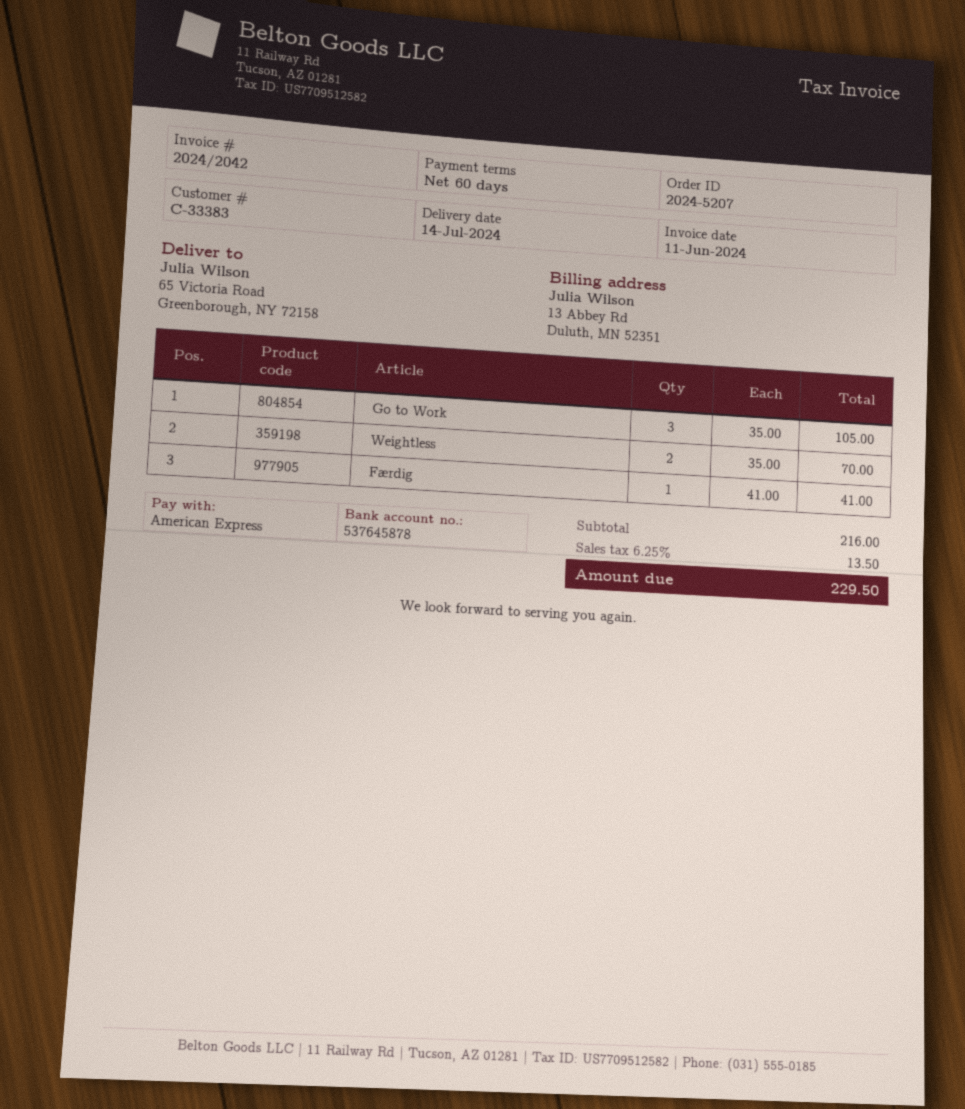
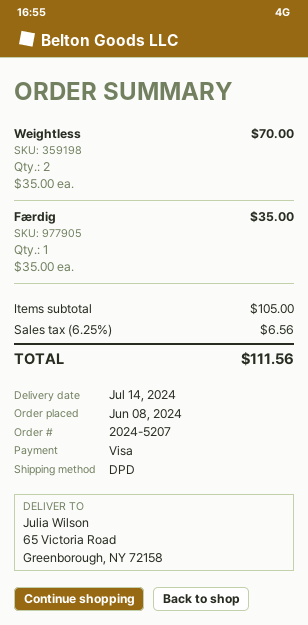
payment method: American Express -> Visa
Go to Work: 3 x 35.00 = 105.00 -> none
Færdig: 1 x 41.00 = 41.00 -> 1 x 35.00 = 35.00
subtotal: 216.00 -> 105.00
tax: 6.25% = 13.50 -> 6.25% = 6.56
total: 229.50 -> 111.56

